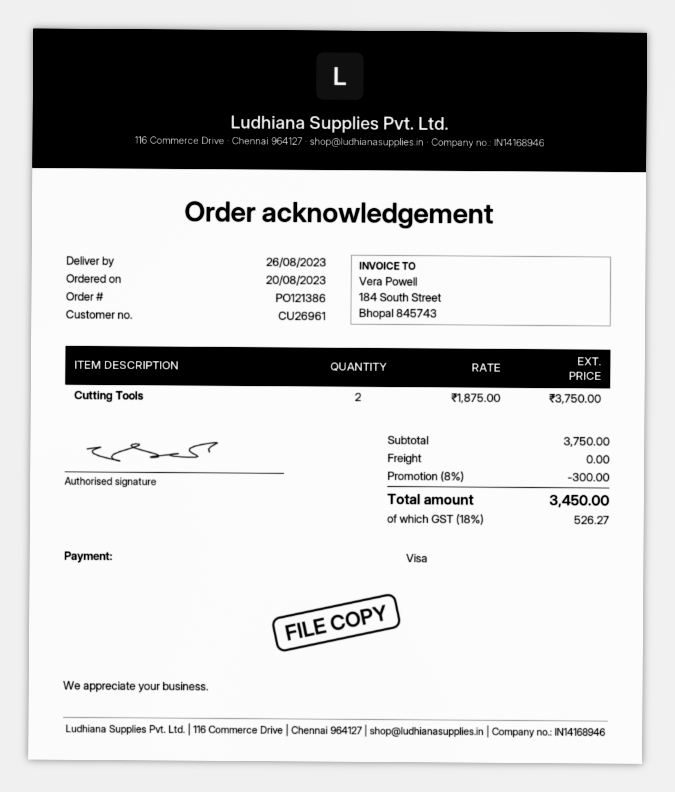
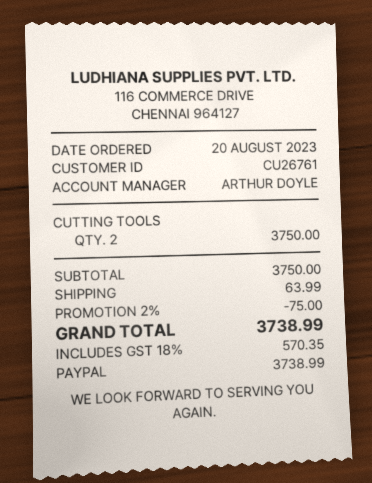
customer number: CU26961 -> CU26761
payment method: Visa -> PayPal
discount: 8% = 300.00 -> 2% = 75.00
shipping: 0.00 -> 63.99
tax: 18% = 526.27 -> 18% = 570.35
total: 3450.00 -> 3738.99

